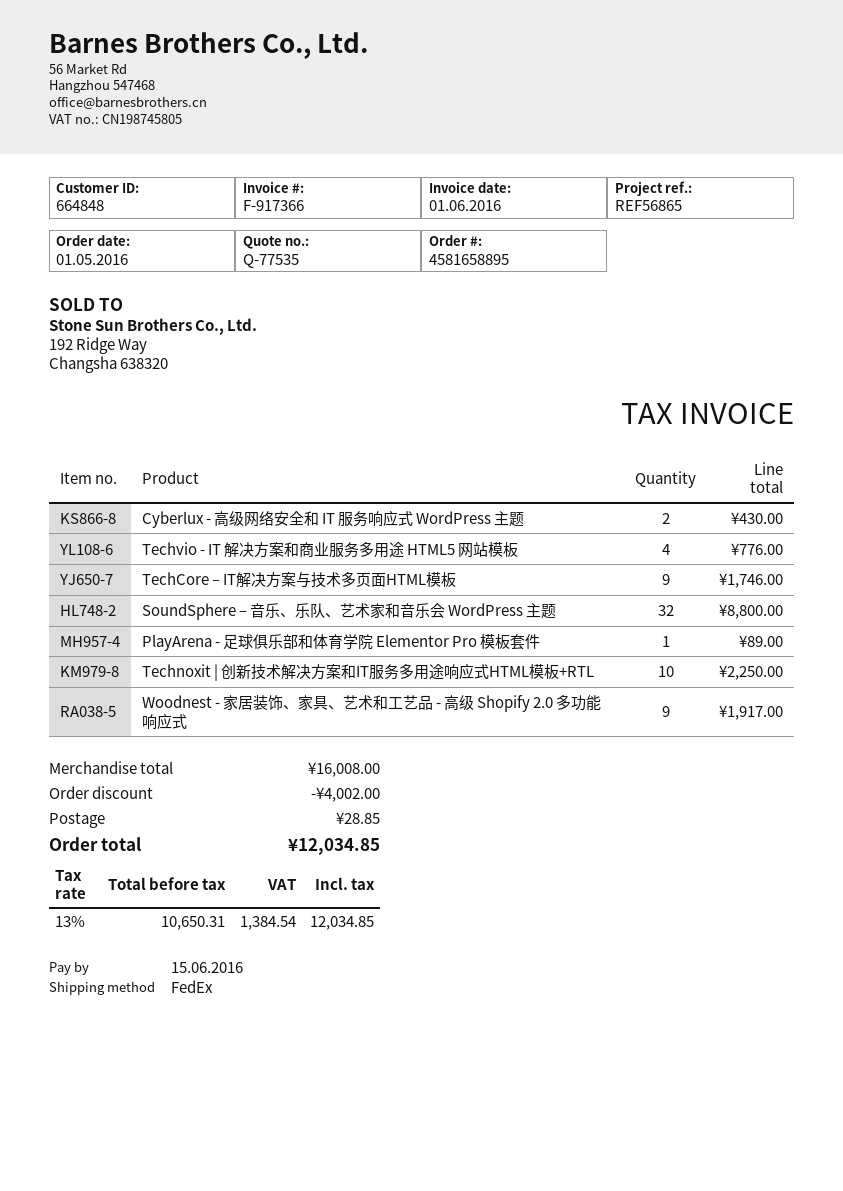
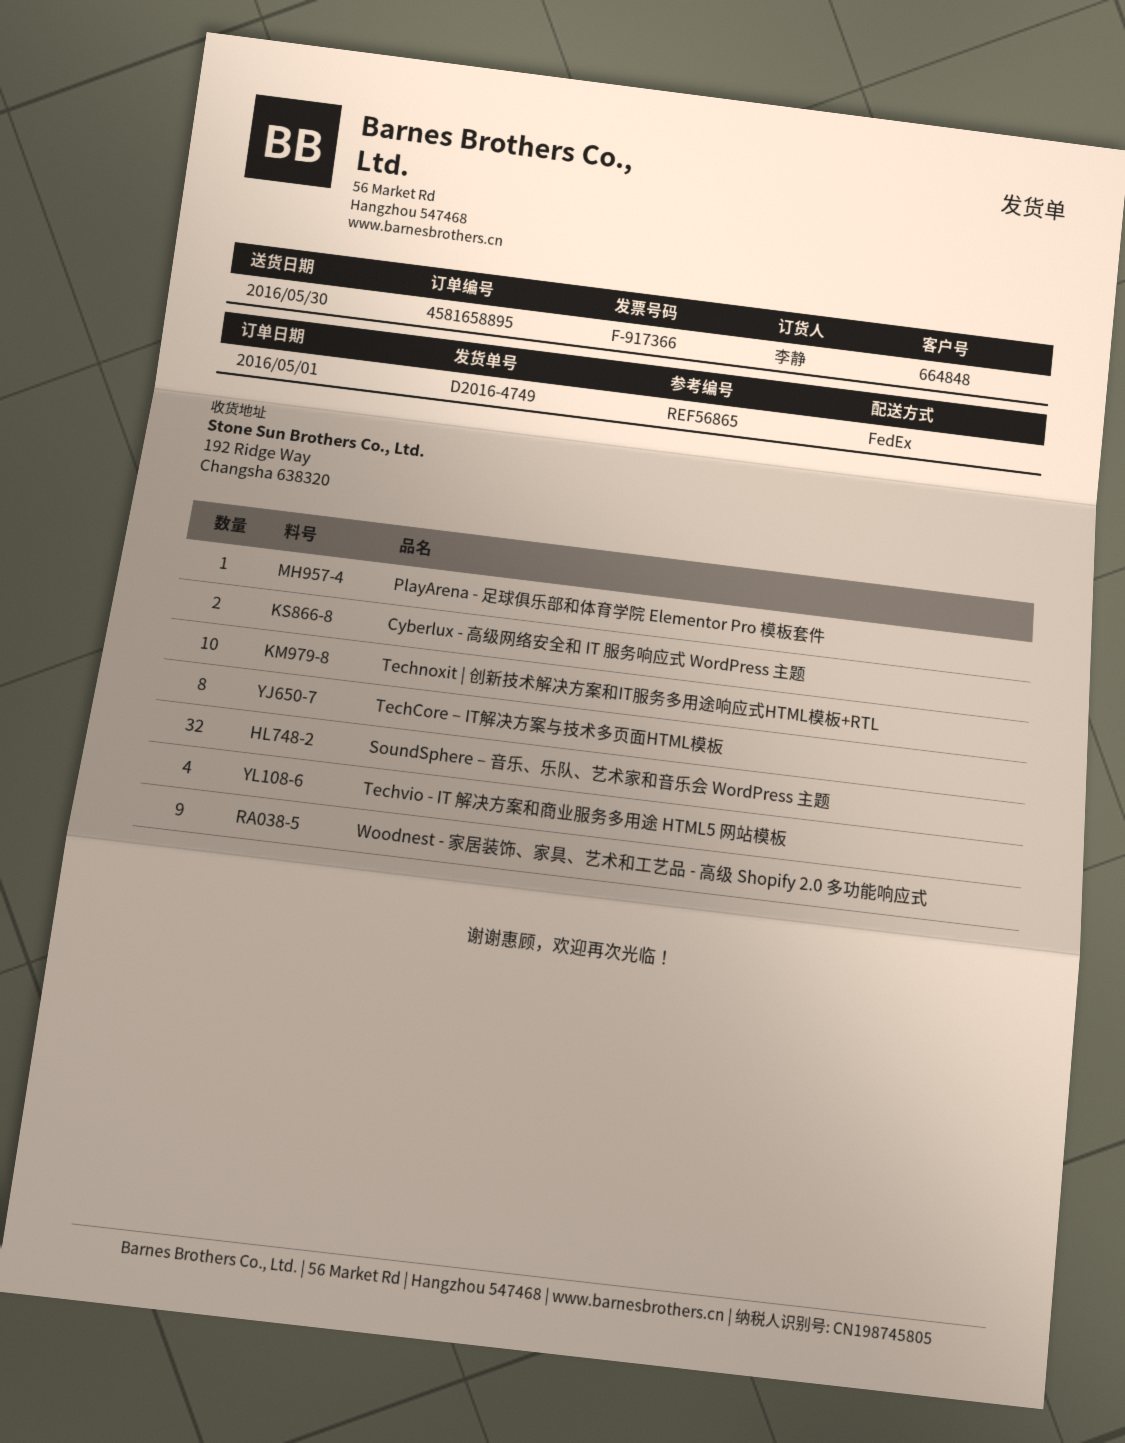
TechCore – IT解决方案与技术多页面HTML模板: 9 -> 8

